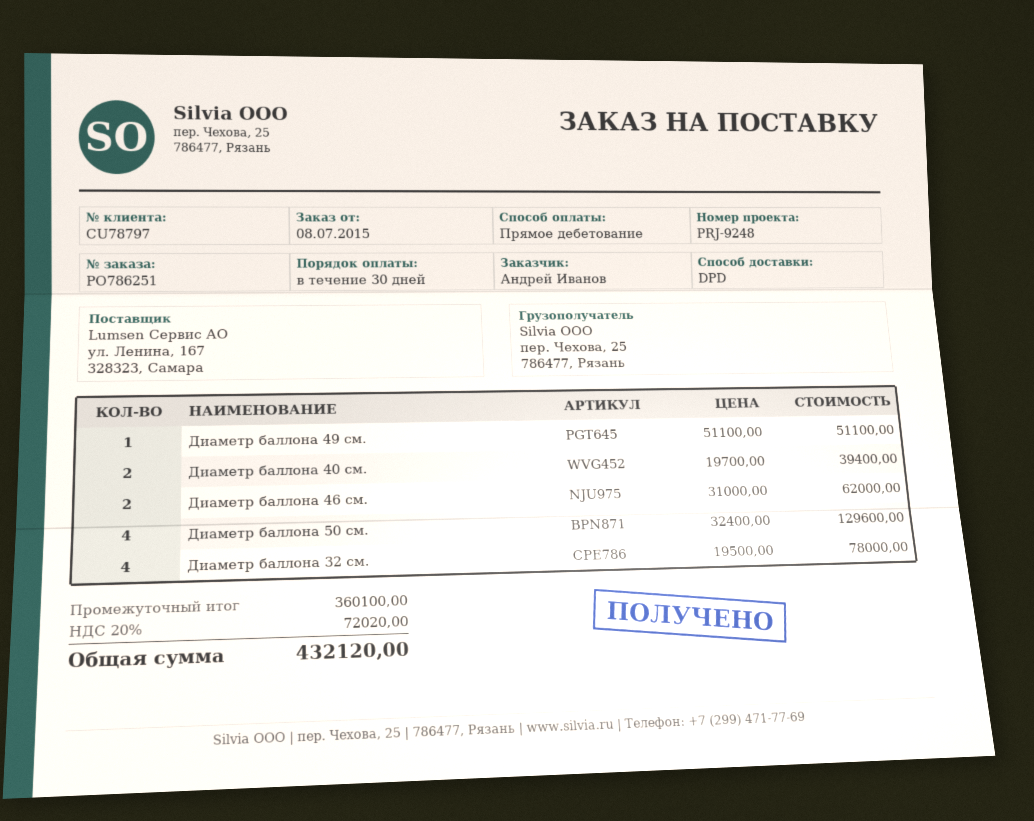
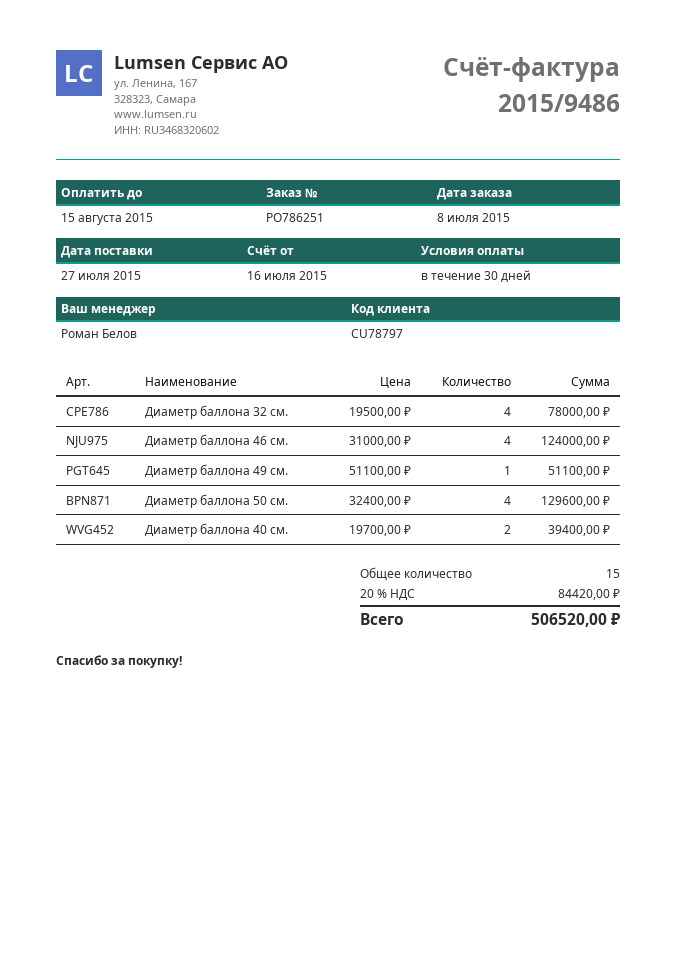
Диаметр баллона 46 см.: 2 x 31000.00 = 62000.00 -> 4 x 31000.00 = 124000.00
tax: 20% = 72020.00 -> 20% = 84420.00
total: 432120.00 -> 506520.00

